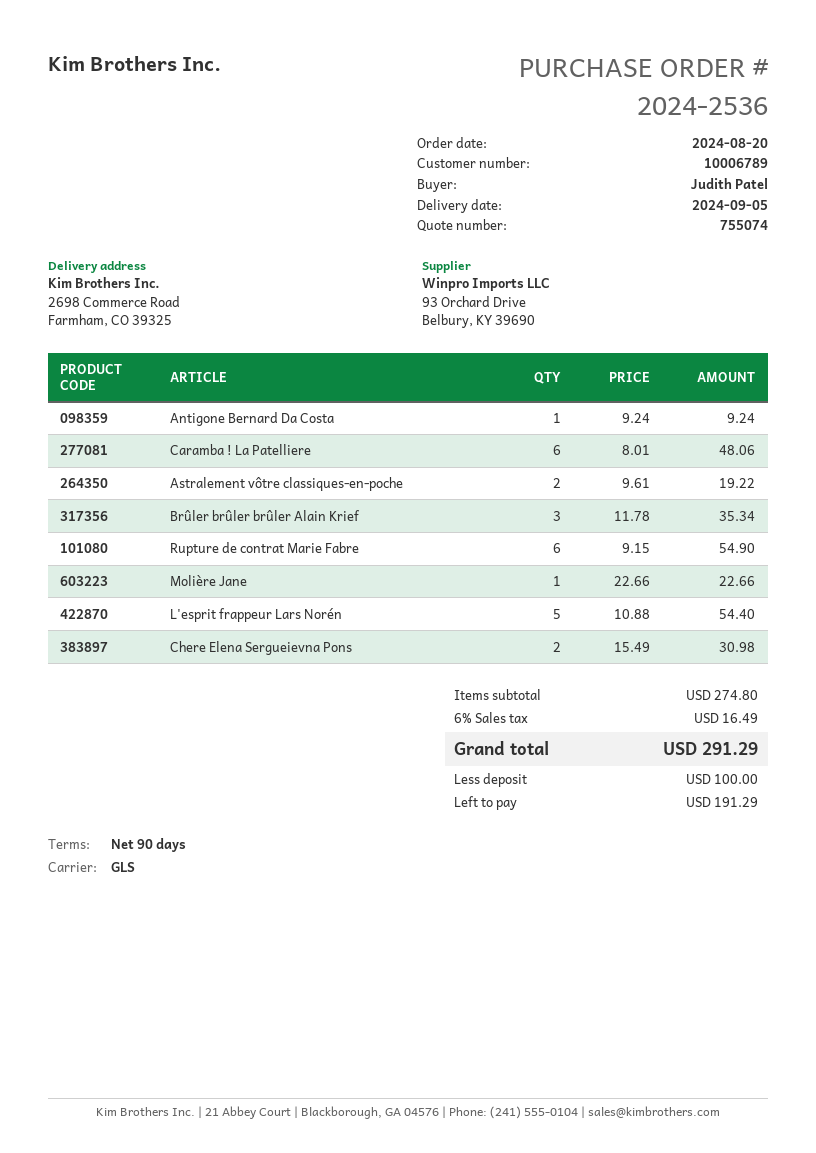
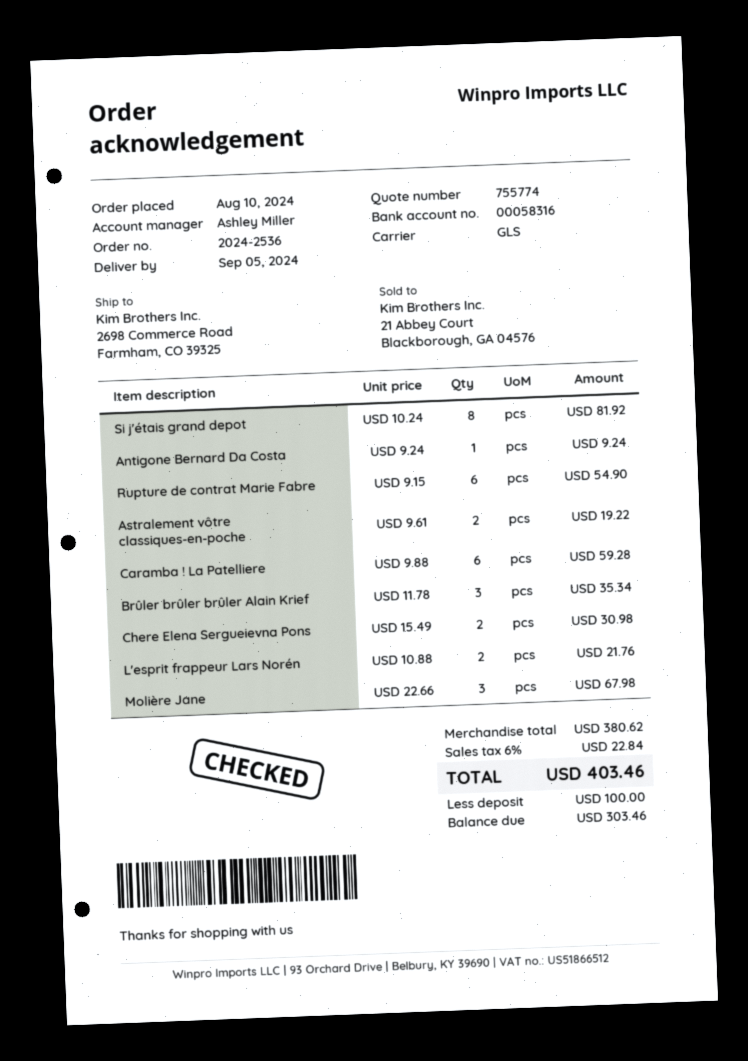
quote number: 755074 -> 755774
order date: 2024-08-20 -> 2024-08-10
Caramba ! La Patelliere: 6 x 8.01 = 48.06 -> 6 x 9.88 = 59.28
Molière Jane: 1 x 22.66 = 22.66 -> 3 x 22.66 = 67.98
L'esprit frappeur Lars Norén: 5 x 10.88 = 54.40 -> 2 x 10.88 = 21.76
Si j'étais grand depot: none -> 8 x 10.24 = 81.92
subtotal: 274.80 -> 380.62
tax: 6% = 16.49 -> 6% = 22.84
total: 291.29 -> 403.46
balance: 191.29 -> 303.46

